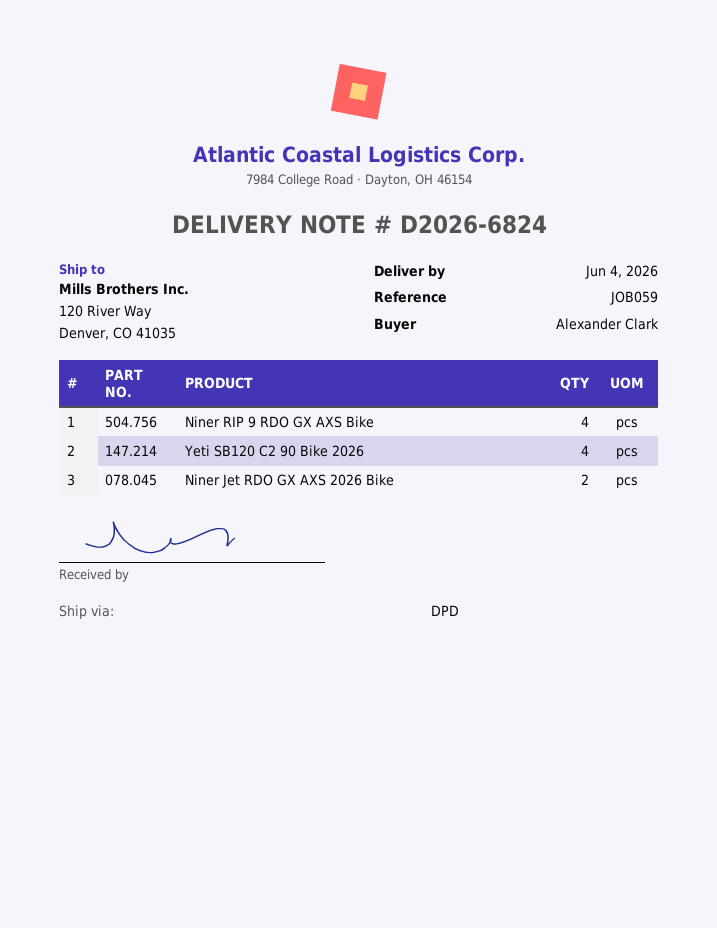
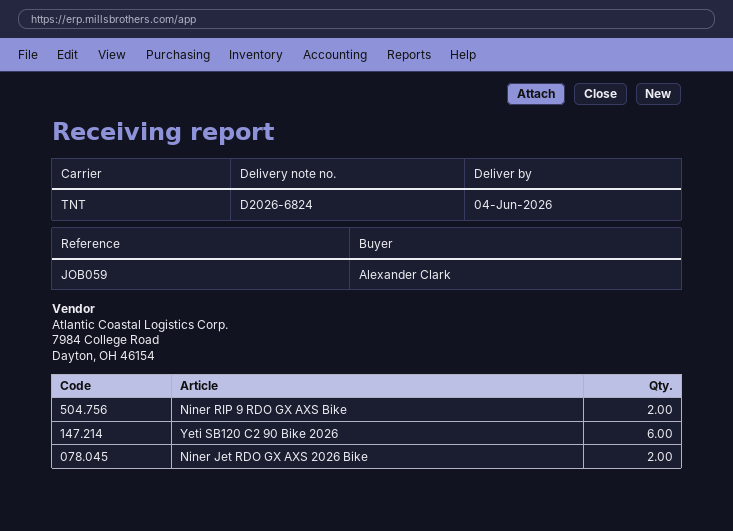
shipping method: DPD -> TNT
Niner RIP 9 RDO GX AXS Bike: 4 -> 2
Yeti SB120 C2 90 Bike 2026: 4 -> 6

